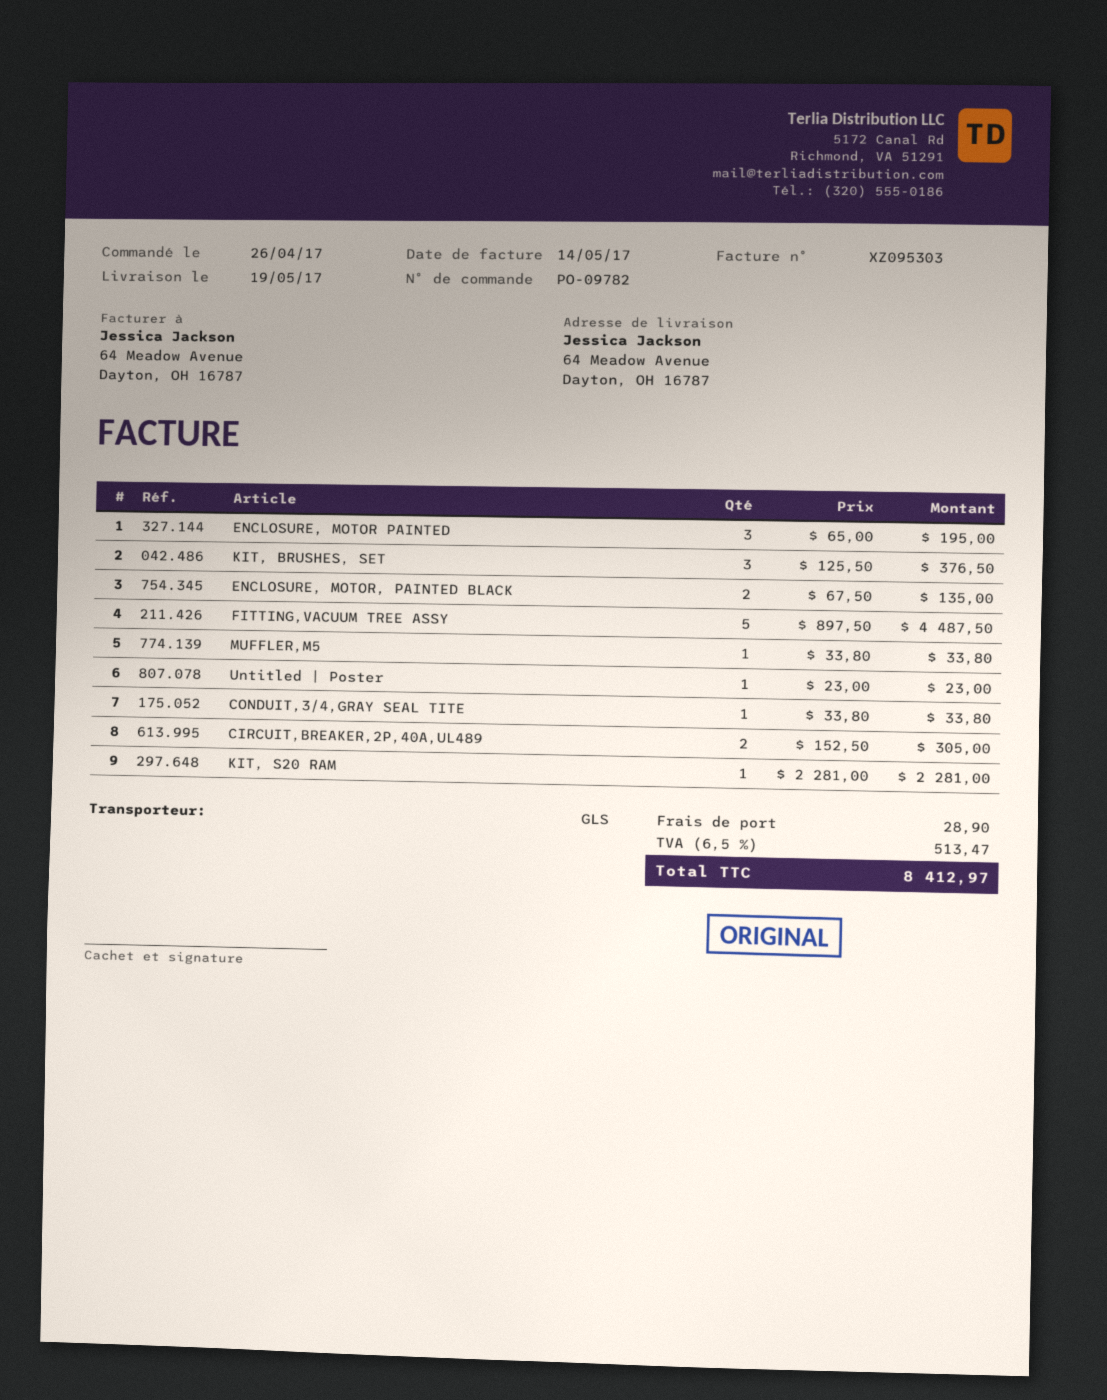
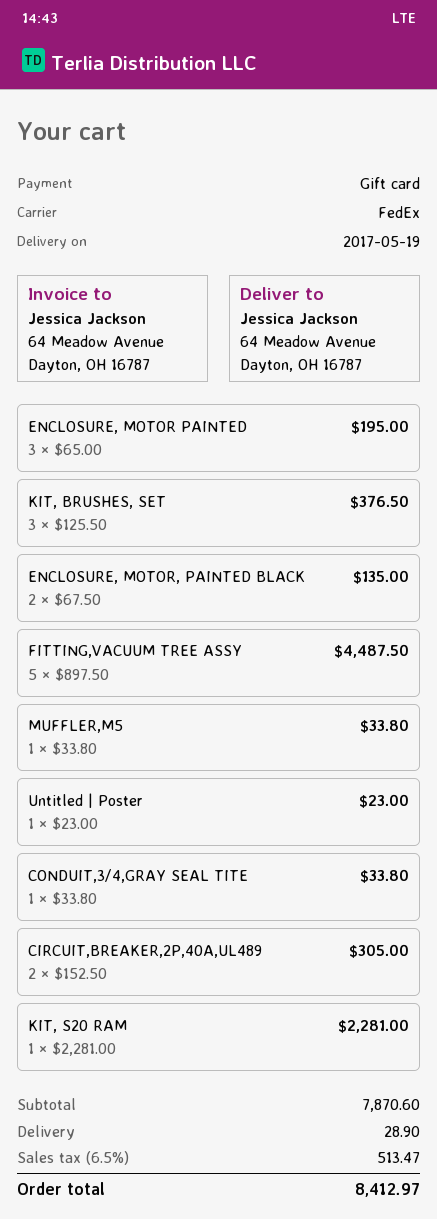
shipping method: GLS -> FedEx

